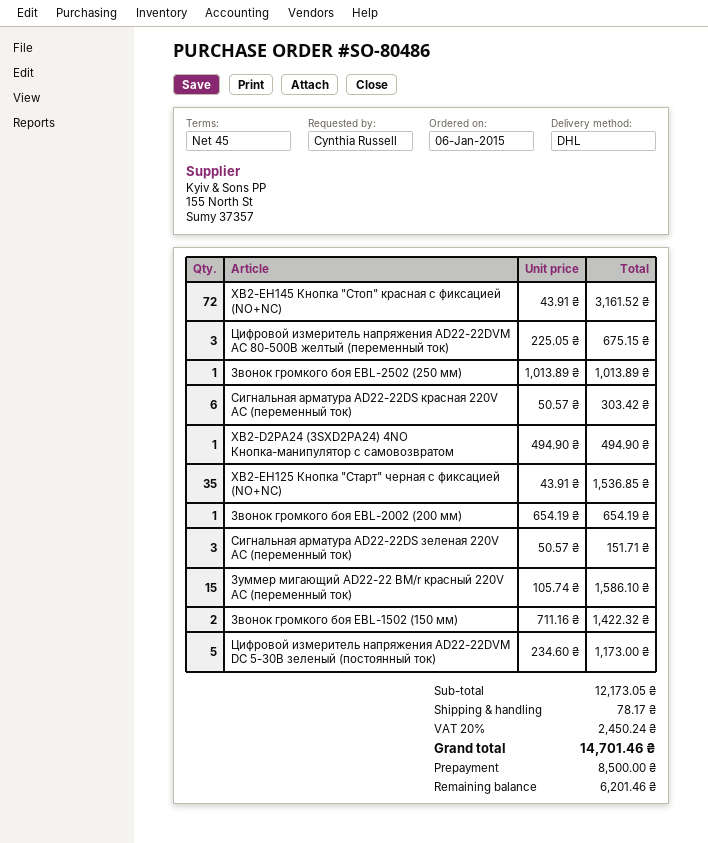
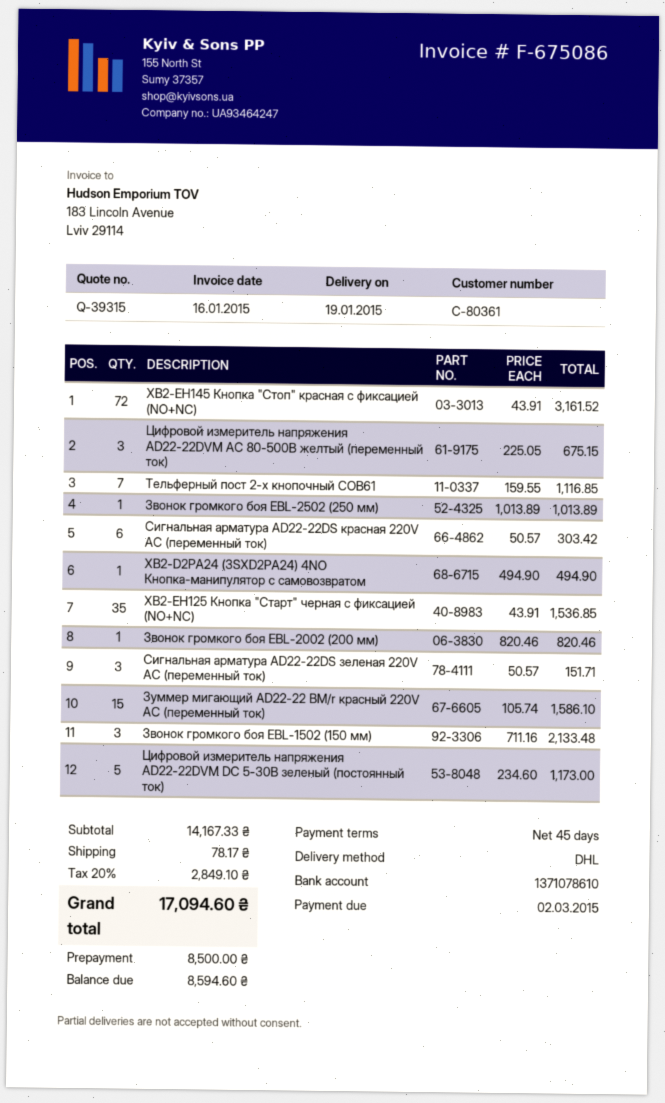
Звонок громкого боя EBL-2002 (200 мм): 1 x 654.19 = 654.19 -> 1 x 820.46 = 820.46
Звонок громкого боя EBL-1502 (150 мм): 2 x 711.16 = 1422.32 -> 3 x 711.16 = 2133.48
Тельферный пост 2-х кнопочный COB61: none -> 7 x 159.55 = 1116.85
subtotal: 12173.05 -> 14167.33
tax: 20% = 2450.24 -> 20% = 2849.10
total: 14701.46 -> 17094.60
balance: 6201.46 -> 8594.60

